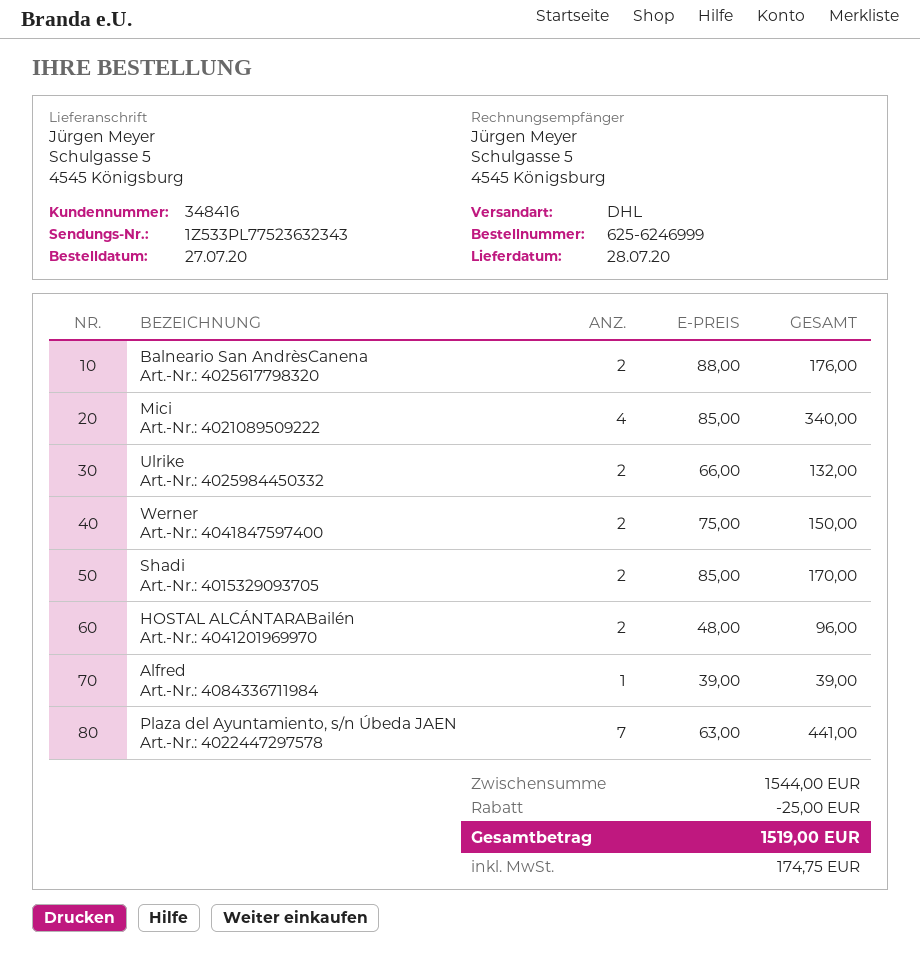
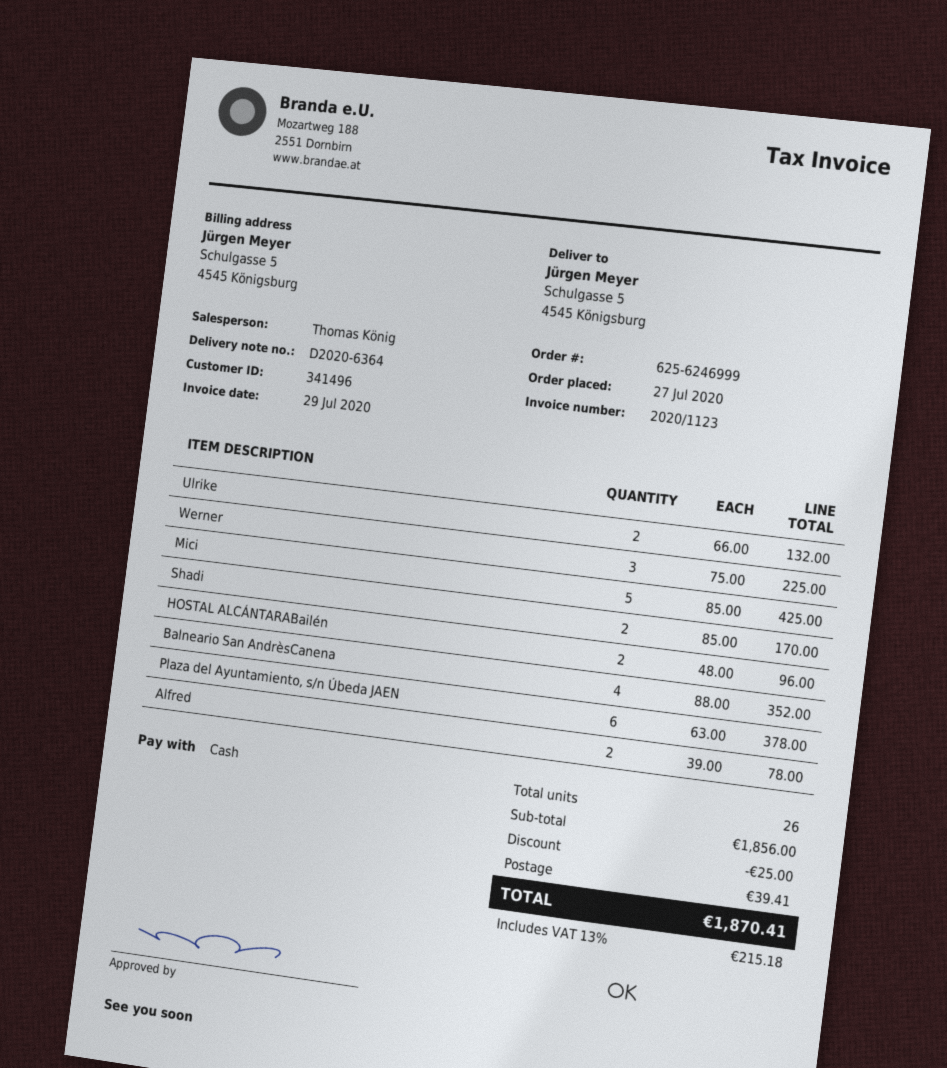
customer number: 348416 -> 341496
Balneario San AndrèsCanena: 2 x 88.00 = 176.00 -> 4 x 88.00 = 352.00
Mici: 4 x 85.00 = 340.00 -> 5 x 85.00 = 425.00
Werner: 2 x 75.00 = 150.00 -> 3 x 75.00 = 225.00
Alfred: 1 x 39.00 = 39.00 -> 2 x 39.00 = 78.00
Plaza del Ayuntamiento, s/n Úbeda JAEN: 7 x 63.00 = 441.00 -> 6 x 63.00 = 378.00
subtotal: 1544.00 -> 1856.00
shipping: none -> 39.41
tax: 174.75 -> 215.18
total: 1519.00 -> 1870.41

